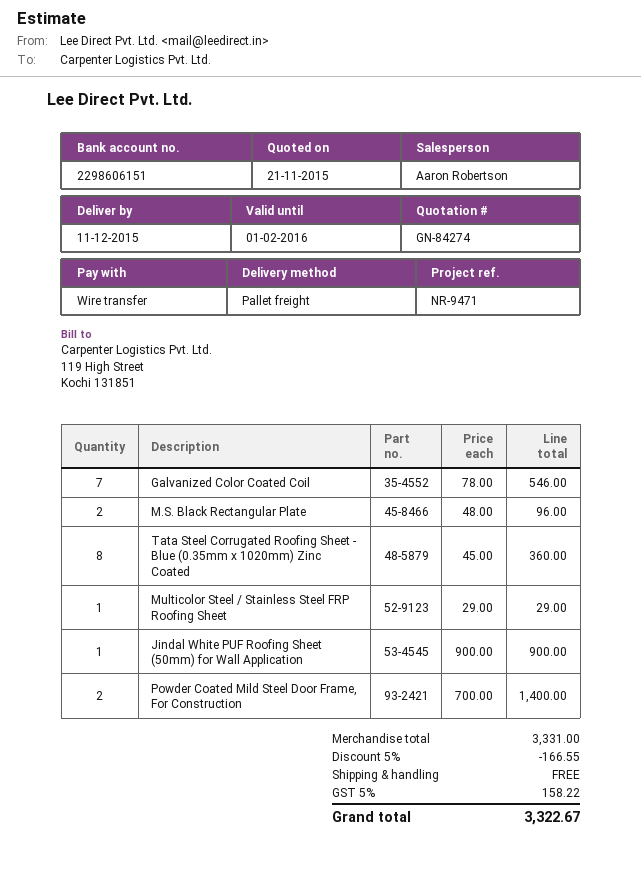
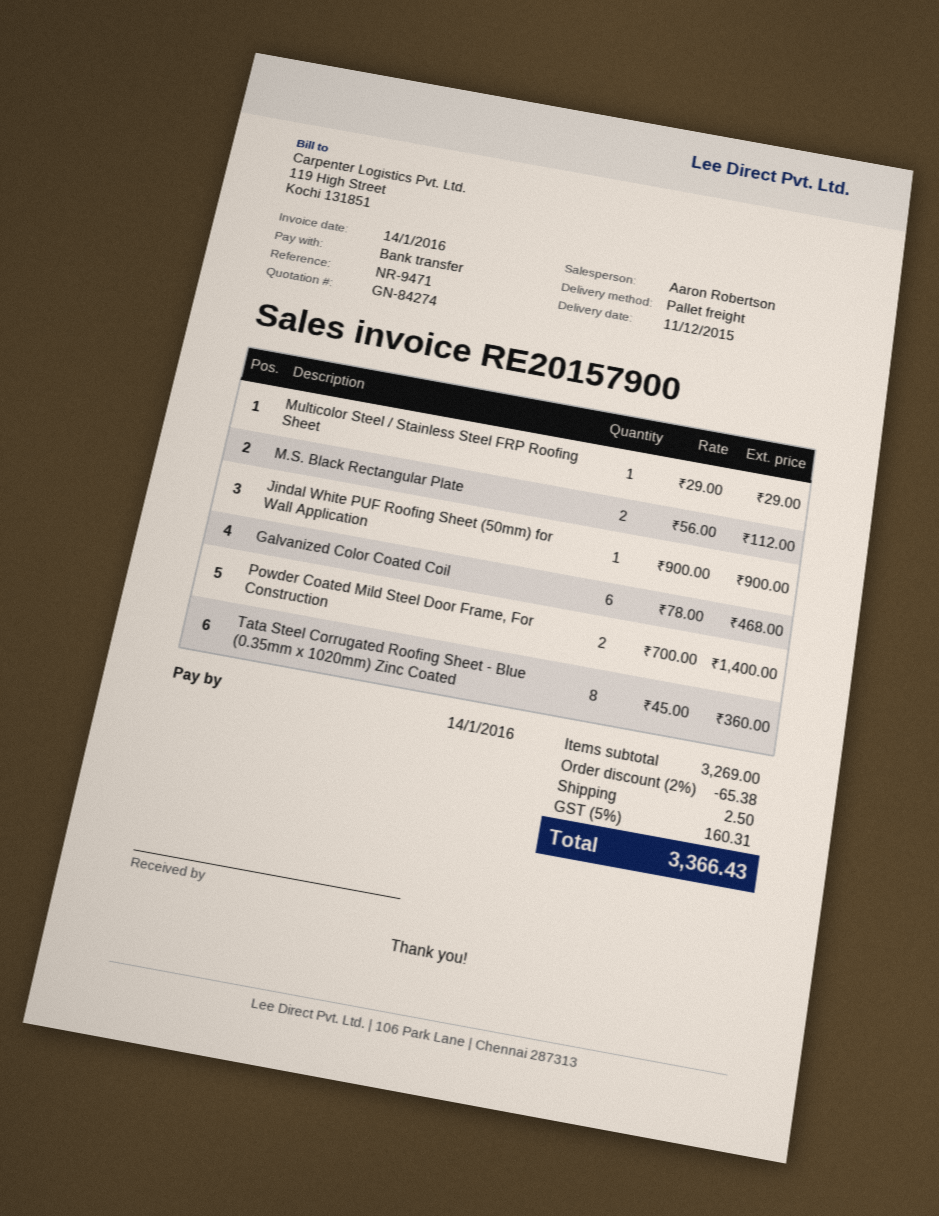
Galvanized Color Coated Coil: 7 x 78.00 = 546.00 -> 6 x 78.00 = 468.00
M.S. Black Rectangular Plate: 2 x 48.00 = 96.00 -> 2 x 56.00 = 112.00
subtotal: 3331.00 -> 3269.00
discount: 5% = 166.55 -> 2% = 65.38
shipping: 0.00 -> 2.50
tax: 5% = 158.22 -> 5% = 160.31
total: 3322.67 -> 3366.43

